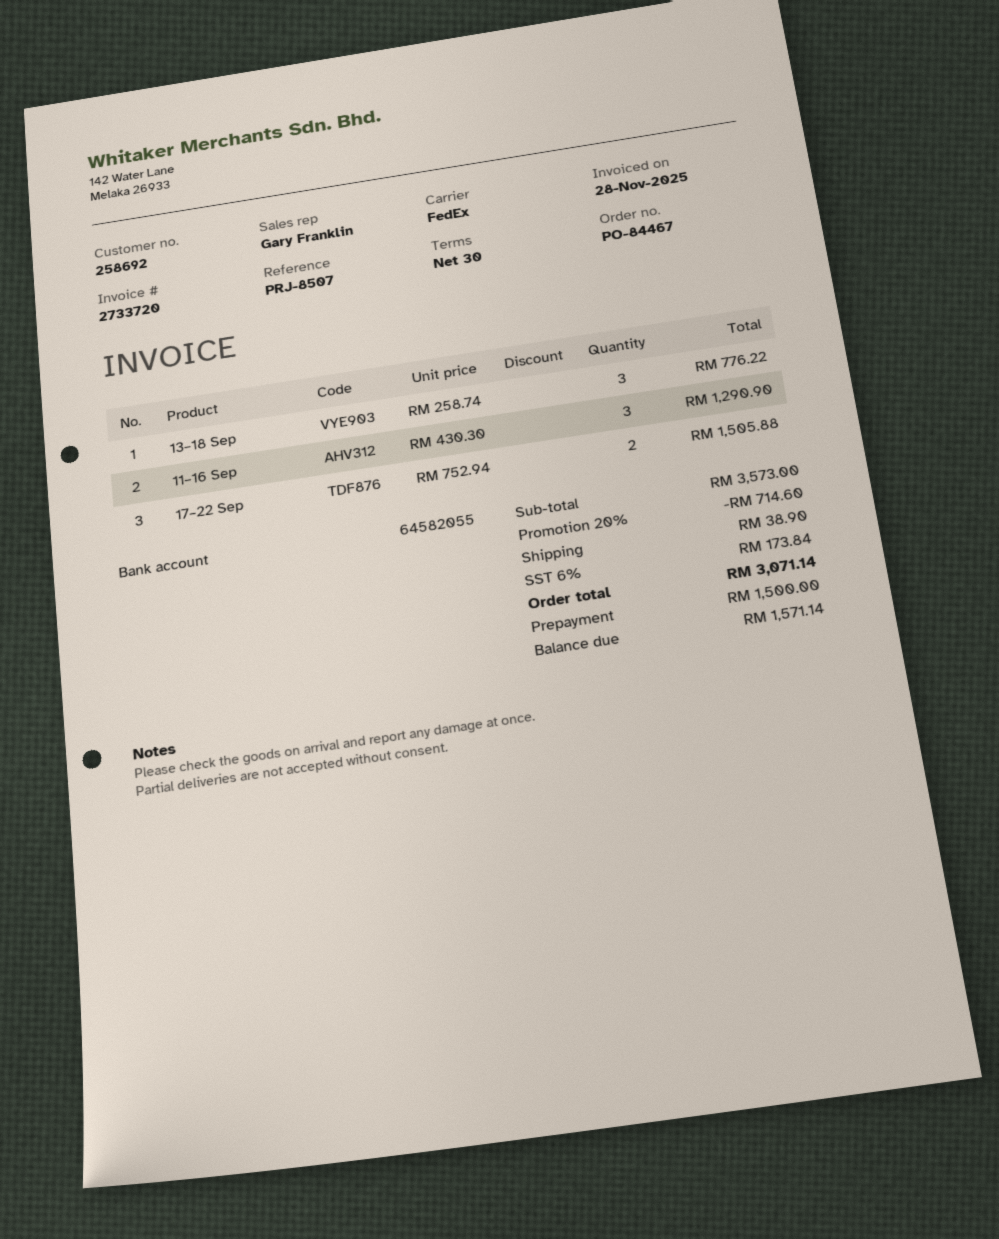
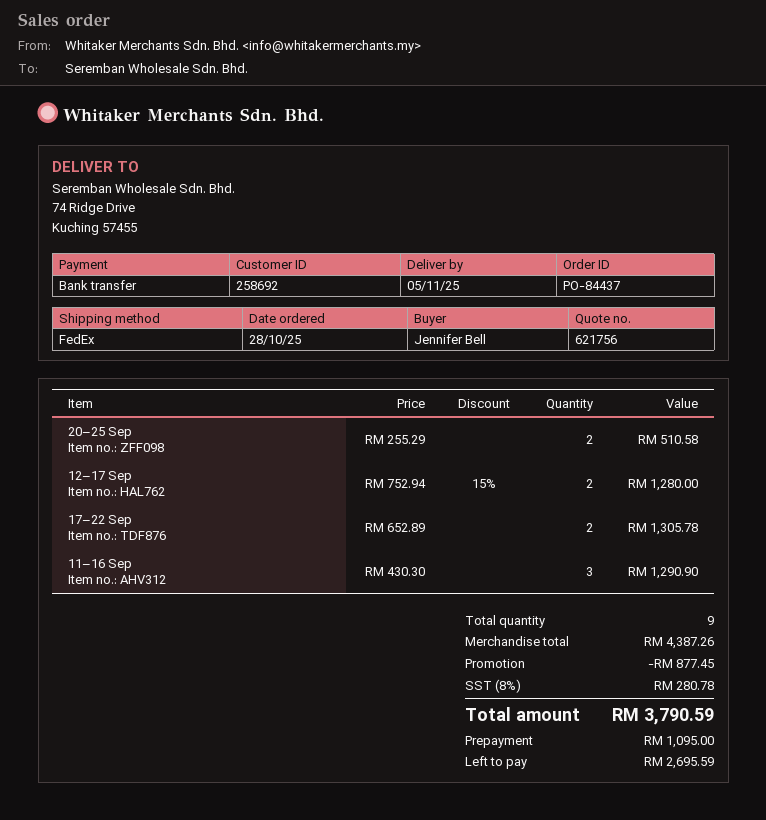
order number: PO-84467 -> PO-84437
13–18 Sep: 3 x 258.74 = 776.22 -> none
17–22 Sep: 2 x 752.94 = 1505.88 -> 2 x 652.89 = 1305.78
20–25 Sep: none -> 2 x 255.29 = 510.58
12–17 Sep: none -> 2 x 752.94 - 15% = 1280.00
subtotal: 3573.00 -> 4387.26
discount: 714.60 -> 877.45
shipping: 38.90 -> none
tax: 6% = 173.84 -> 8% = 280.78
total: 3071.14 -> 3790.59
deposit: 1500.00 -> 1095.00
balance: 1571.14 -> 2695.59

